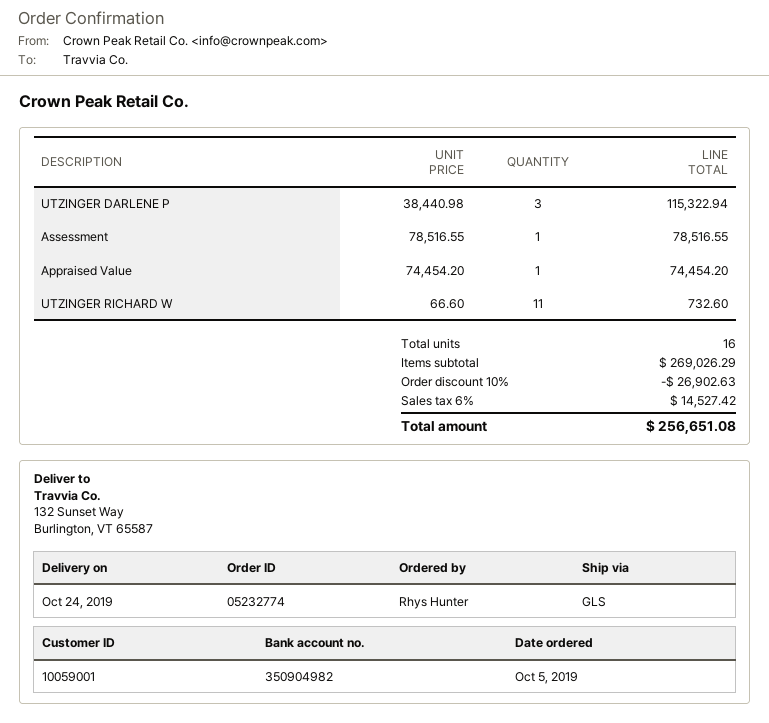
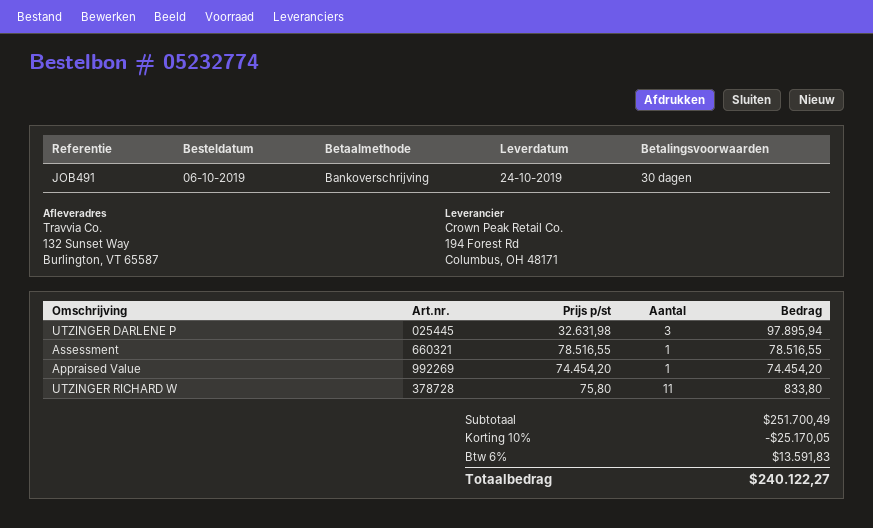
order date: 2019-10-05 -> 2019-10-06
UTZINGER DARLENE P: 3 x 38440.98 = 115322.94 -> 3 x 32631.98 = 97895.94
UTZINGER RICHARD W: 11 x 66.60 = 732.60 -> 11 x 75.80 = 833.80
subtotal: 269026.29 -> 251700.49
discount: 10% = 26902.63 -> 10% = 25170.05
tax: 6% = 14527.42 -> 6% = 13591.83
total: 256651.08 -> 240122.27

